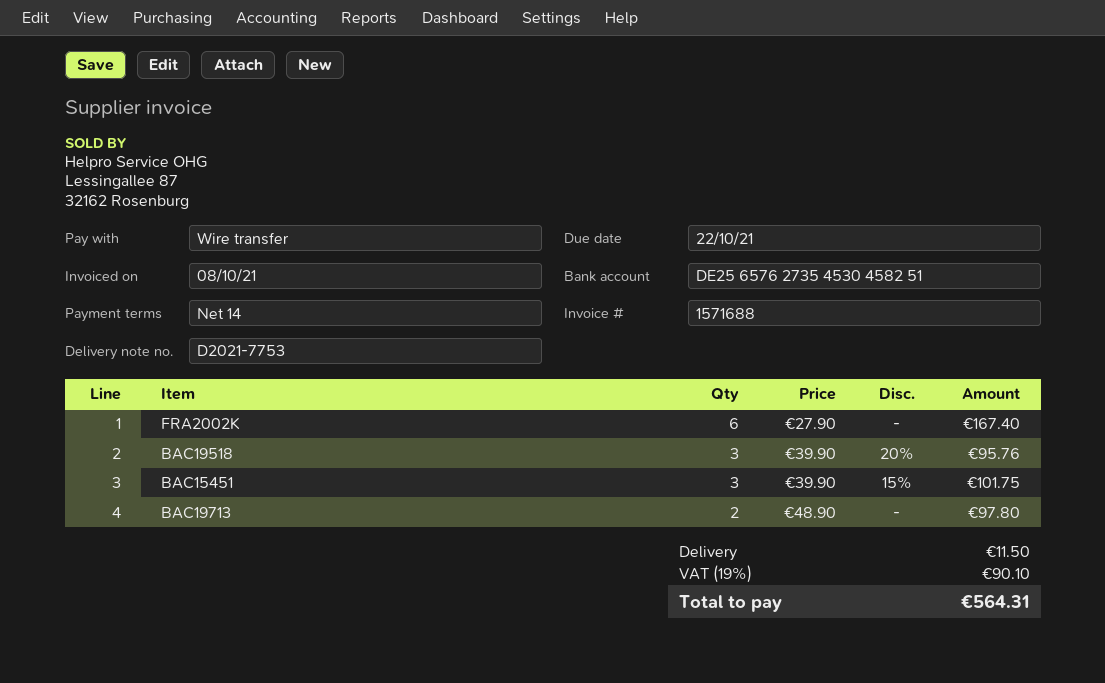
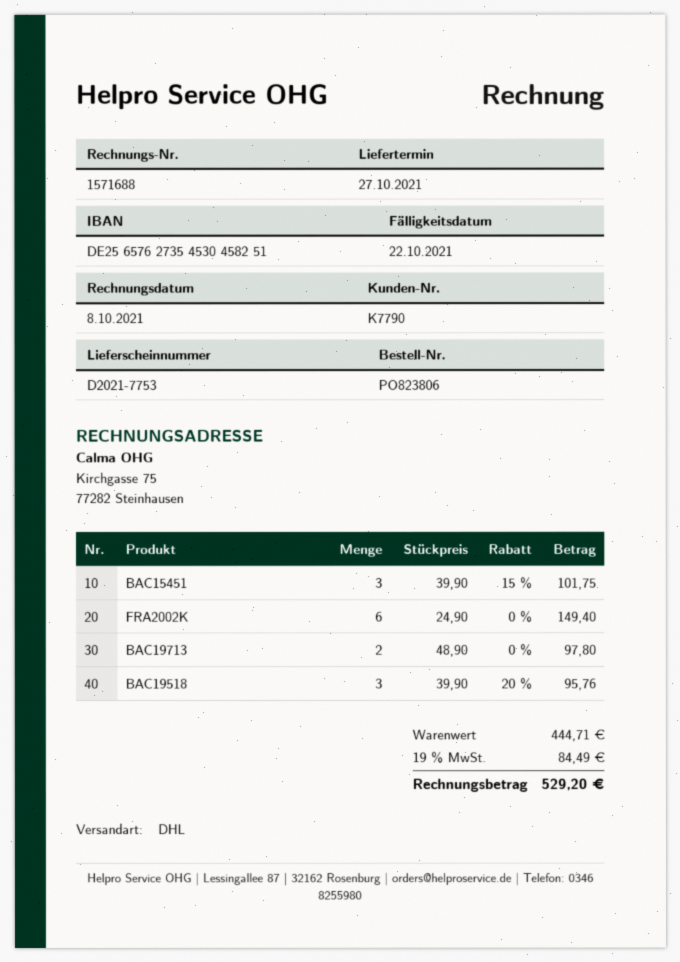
FRA2002K: 6 x 27.90 = 167.40 -> 6 x 24.90 = 149.40
shipping: 11.50 -> none
tax: 19% = 90.10 -> 19% = 84.49
total: 564.31 -> 529.20

